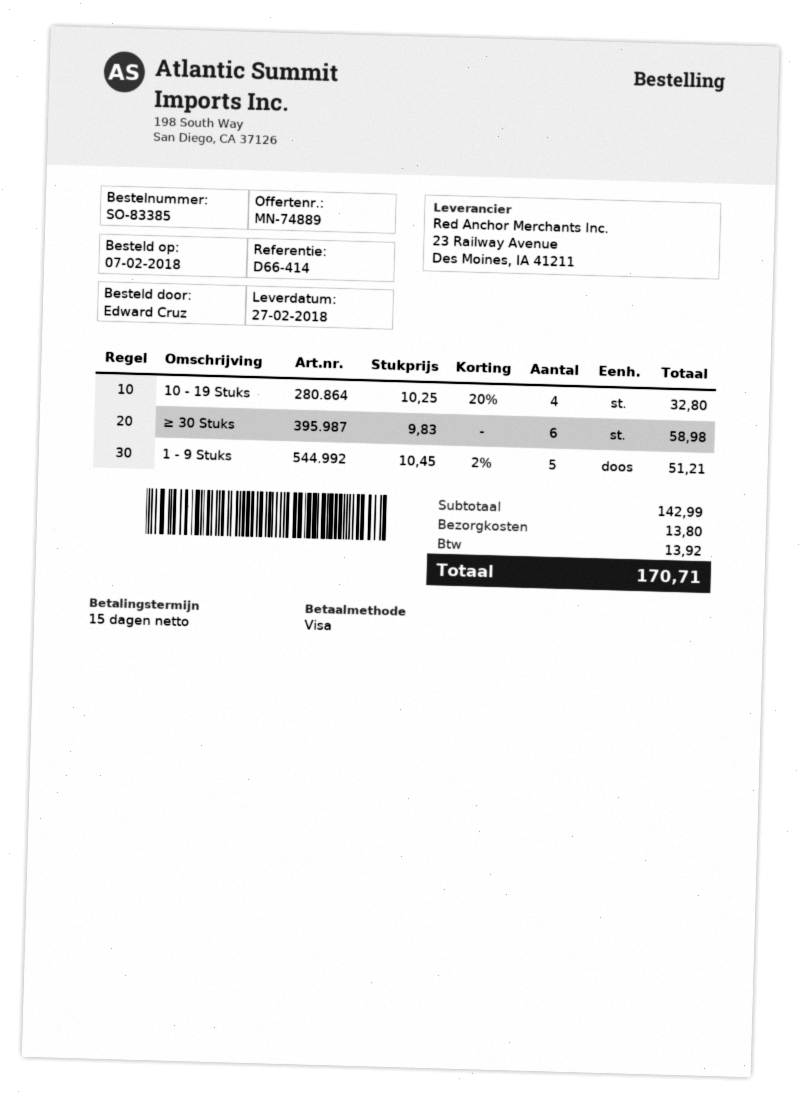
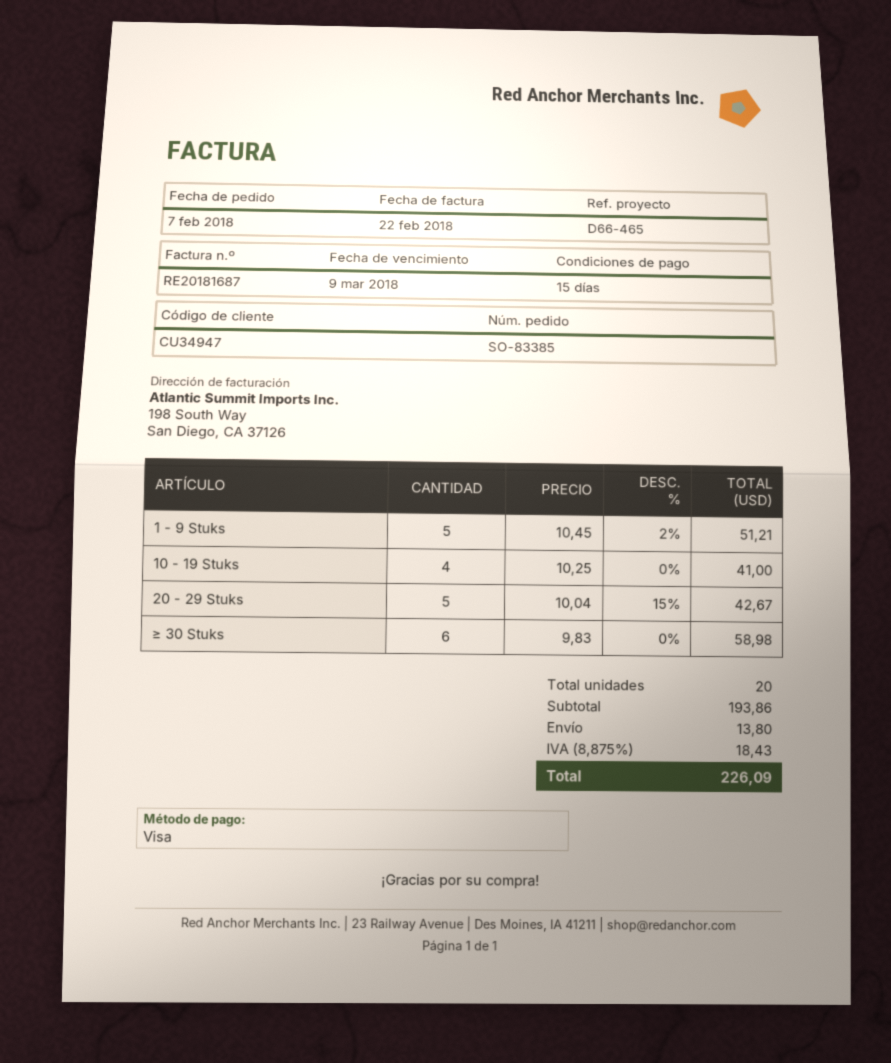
reference: D66-414 -> D66-465
10 - 19 Stuks: 4 x 10.25 - 20% = 32.80 -> 4 x 10.25 = 41.00
20 - 29 Stuks: none -> 5 x 10.04 - 15% = 42.67
subtotal: 142.99 -> 193.86
tax: 13.92 -> 18.43
total: 170.71 -> 226.09

